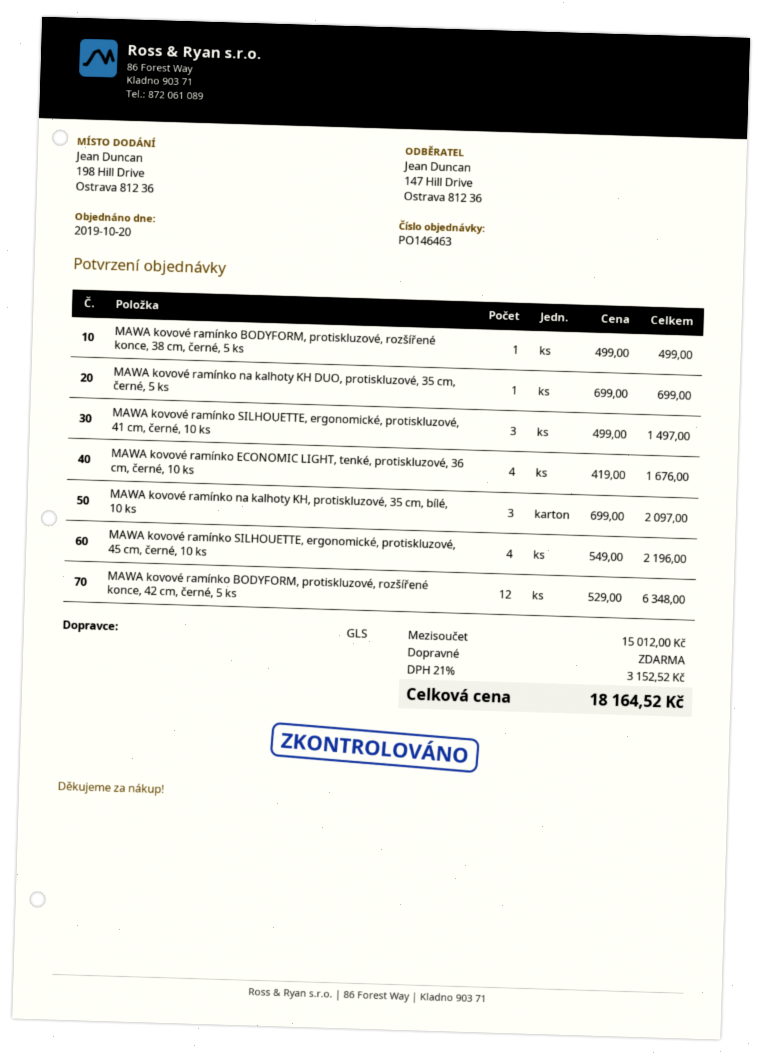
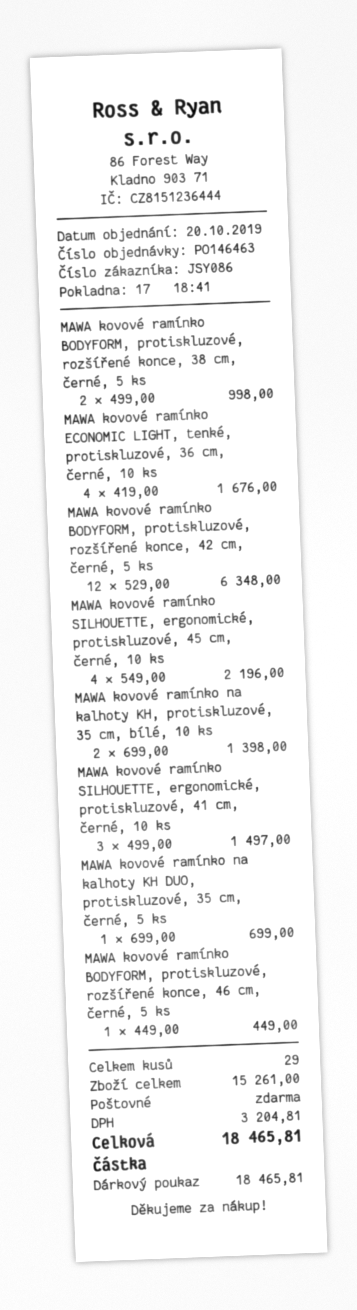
MAWA kovové ramínko BODYFORM, protiskluzové, rozšířené konce, 38 cm, černé, 5 ks: 1 x 499.00 = 499.00 -> 2 x 499.00 = 998.00
MAWA kovové ramínko na kalhoty KH, protiskluzové, 35 cm, bílé, 10 ks: 3 x 699.00 = 2097.00 -> 2 x 699.00 = 1398.00
MAWA kovové ramínko BODYFORM, protiskluzové, rozšířené konce, 46 cm, černé, 5 ks: none -> 1 x 449.00 = 449.00
subtotal: 15012.00 -> 15261.00
tax: 3152.52 -> 3204.81
total: 18164.52 -> 18465.81

